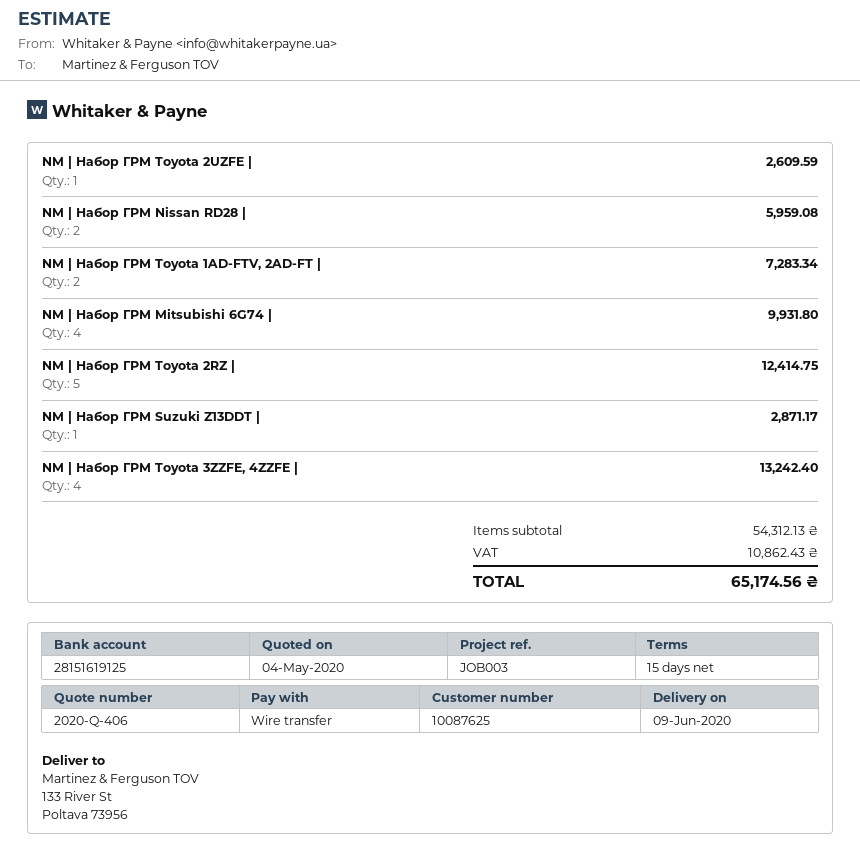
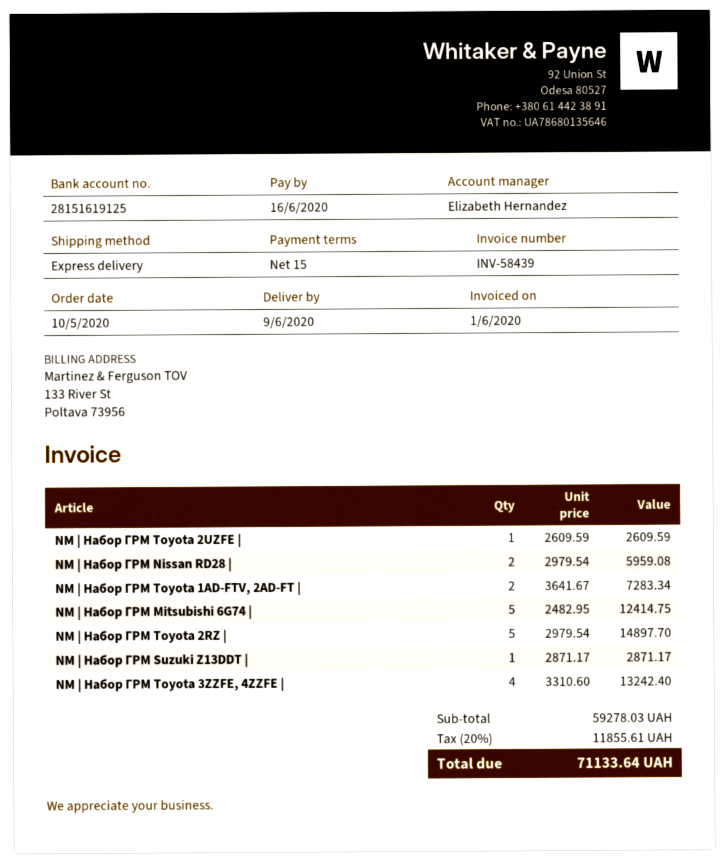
NM | Набор ГРМ Mitsubishi 6G74 |: 4 for 9931.80 -> 5 for 12414.75
NM | Набор ГРМ Toyota 2RZ |: 5 for 12414.75 -> 5 for 14897.70
subtotal: 54312.13 -> 59278.03
tax: 10862.43 -> 11855.61
total: 65174.56 -> 71133.64

